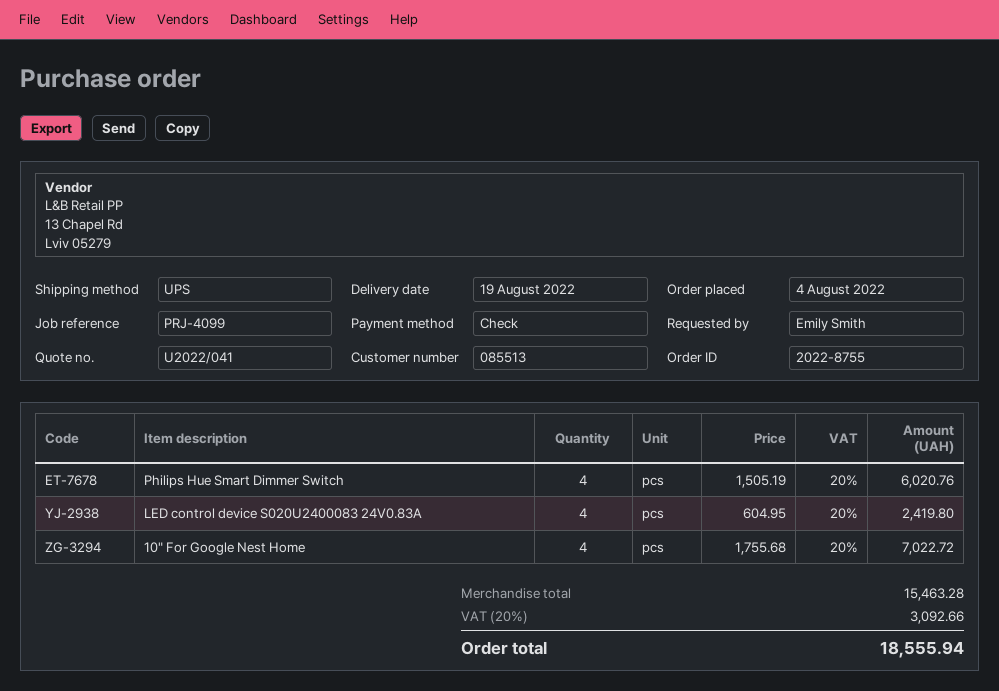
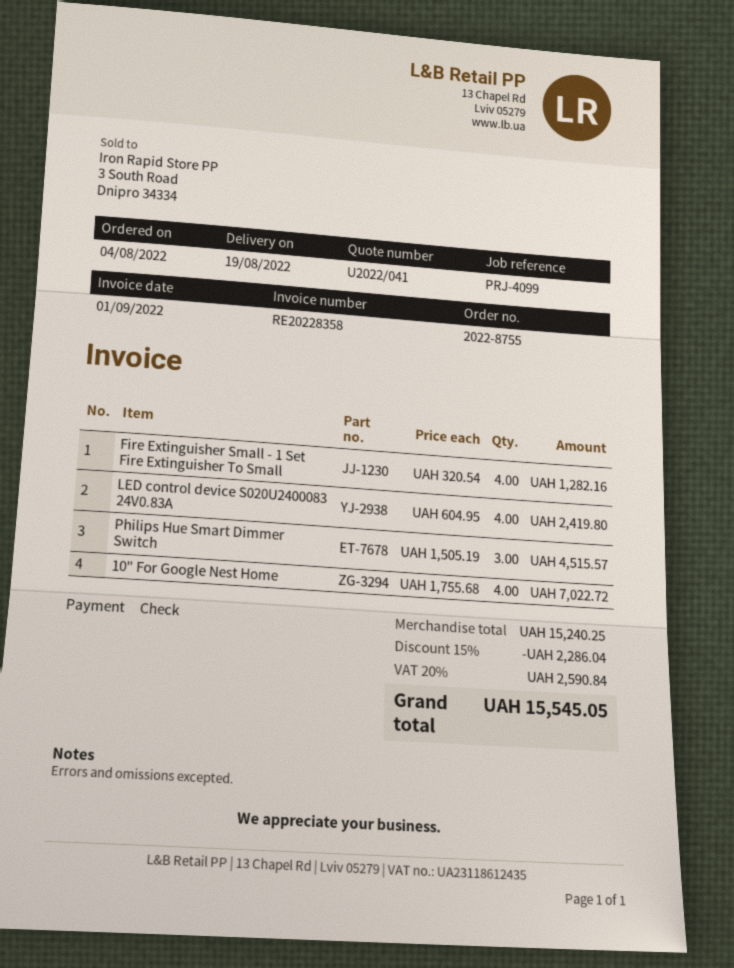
Philips Hue Smart Dimmer Switch: 4 x 1505.19 = 6020.76 -> 3 x 1505.19 = 4515.57
Fire Extinguisher Small - 1 Set Fire Extinguisher To Small: none -> 4 x 320.54 = 1282.16
subtotal: 15463.28 -> 15240.25
discount: none -> 15% = 2286.04
tax: 20% = 3092.66 -> 20% = 2590.84
total: 18555.94 -> 15545.05

